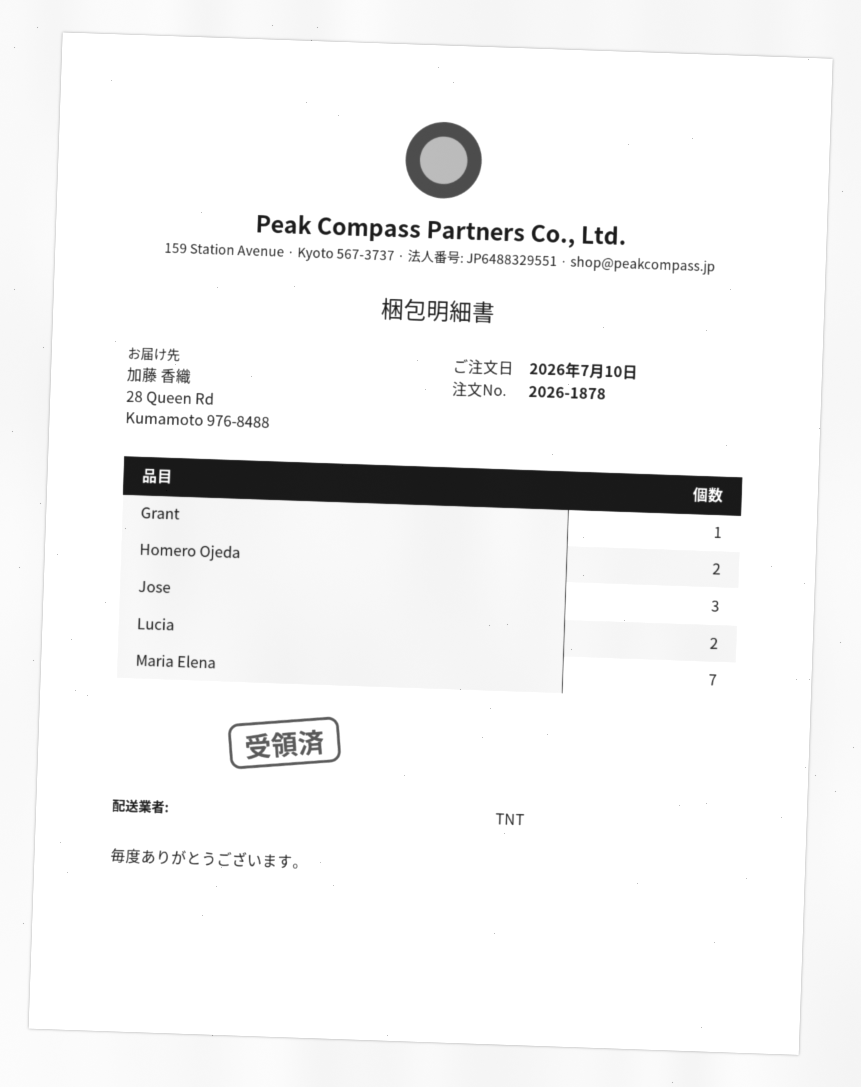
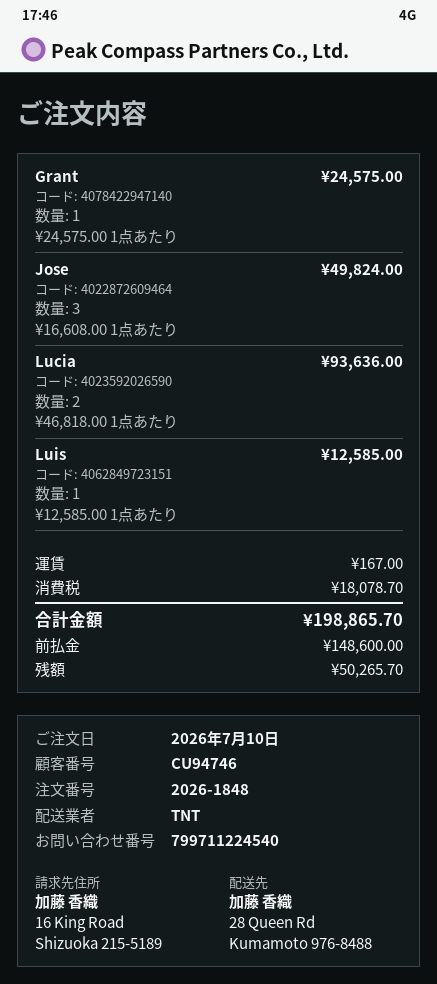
order number: 2026-1878 -> 2026-1848
Homero Ojeda: 2 -> none
Maria Elena: 7 -> none
Luis: none -> 1

